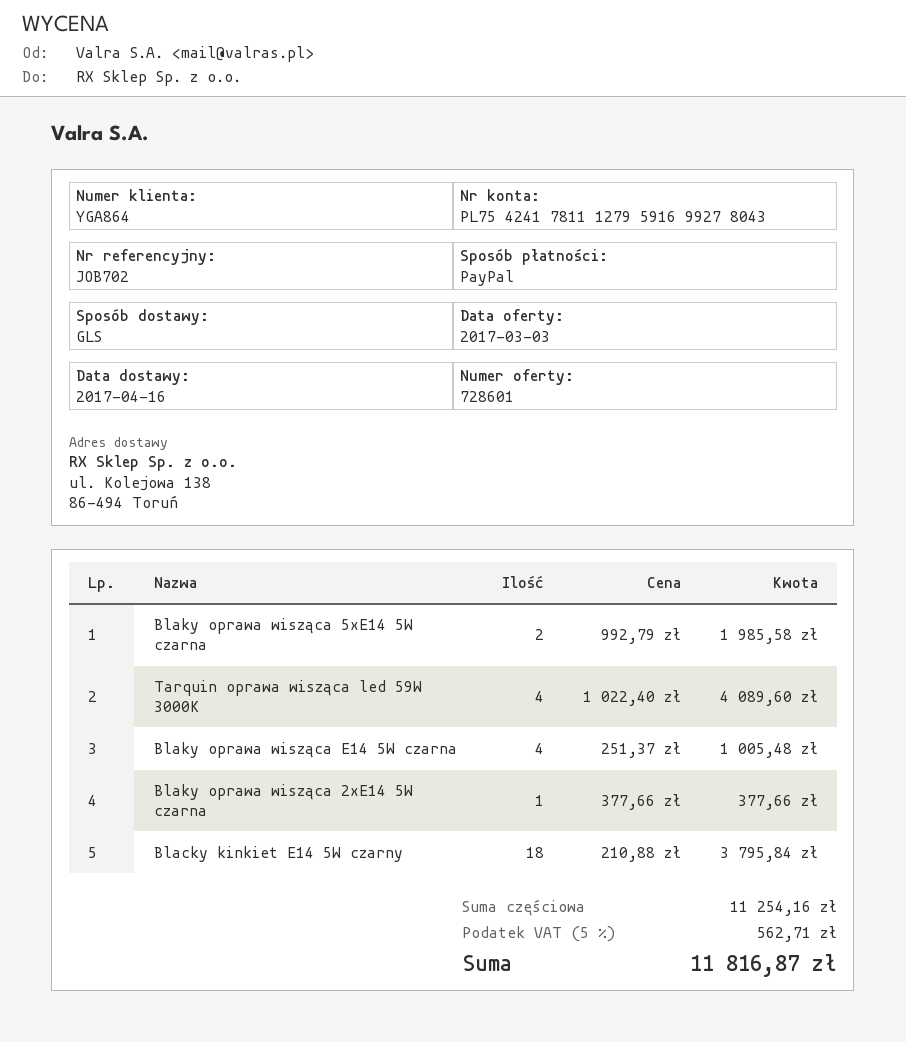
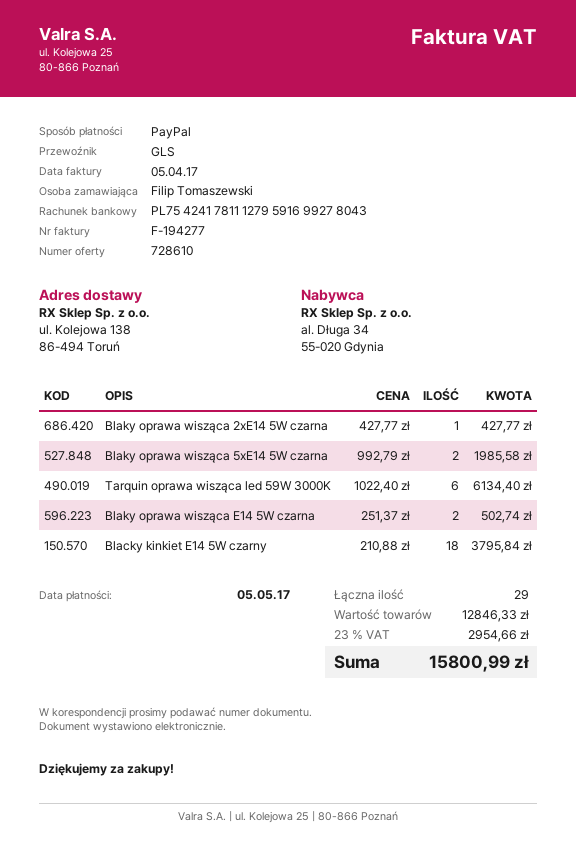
quote number: 728601 -> 728610
Tarquin oprawa wisząca led 59W 3000K: 4 x 1022.40 = 4089.60 -> 6 x 1022.40 = 6134.40
Blaky oprawa wisząca E14 5W czarna: 4 x 251.37 = 1005.48 -> 2 x 251.37 = 502.74
Blaky oprawa wisząca 2xE14 5W czarna: 1 x 377.66 = 377.66 -> 1 x 427.77 = 427.77
subtotal: 11254.16 -> 12846.33
tax: 5% = 562.71 -> 23% = 2954.66
total: 11816.87 -> 15800.99

